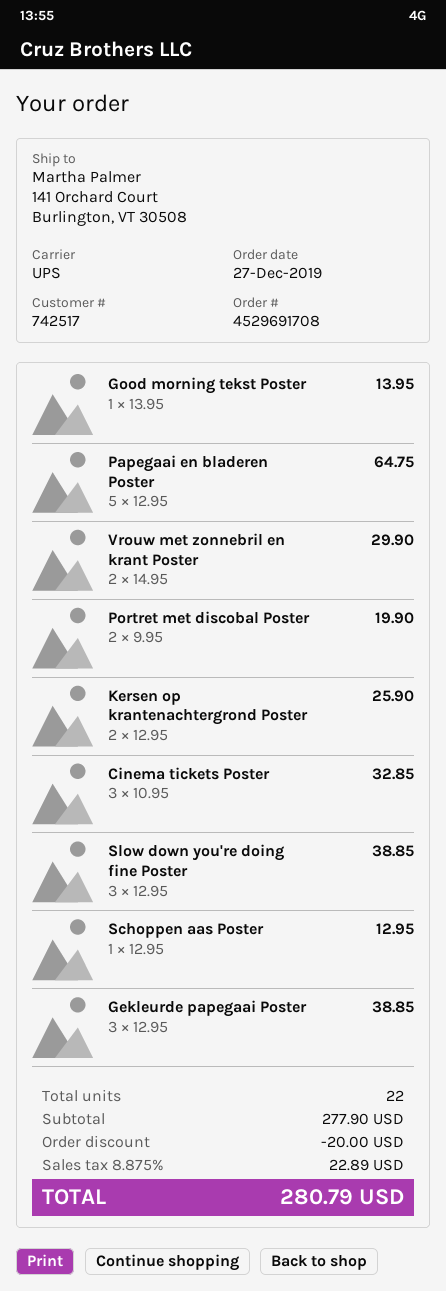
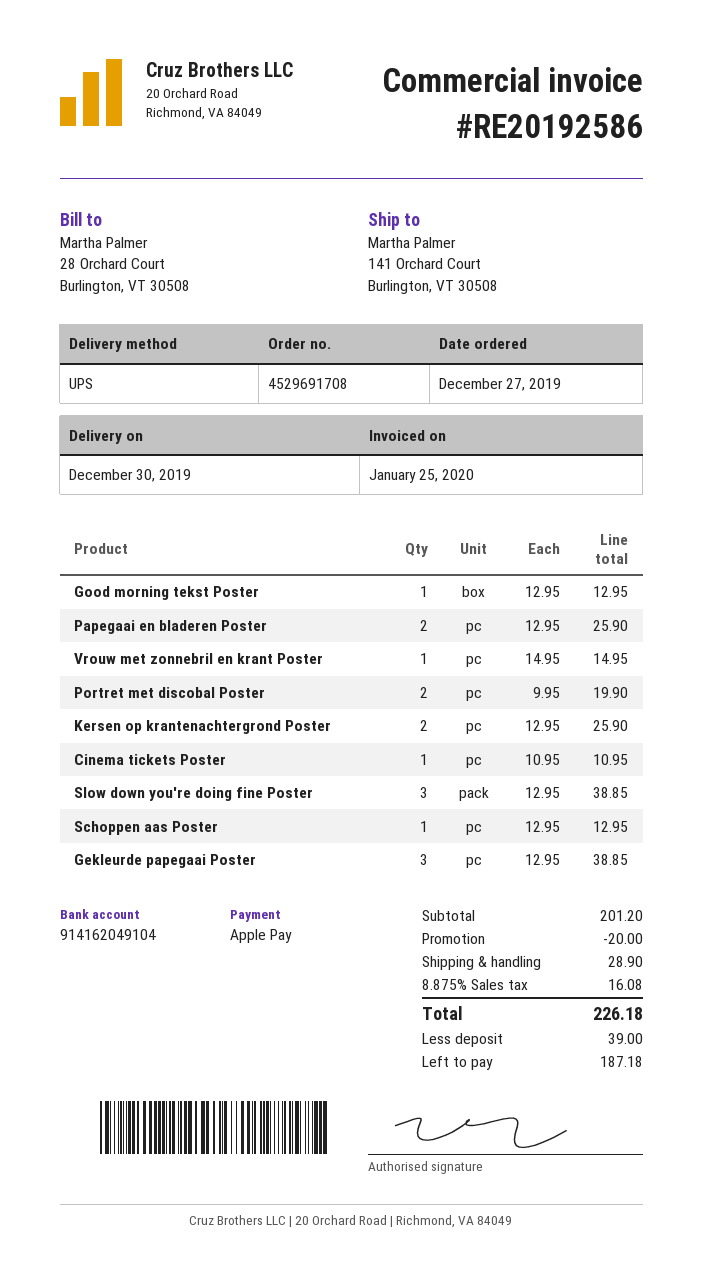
Good morning tekst Poster: 1 x 13.95 = 13.95 -> 1 x 12.95 = 12.95
Papegaai en bladeren Poster: 5 x 12.95 = 64.75 -> 2 x 12.95 = 25.90
Vrouw met zonnebril en krant Poster: 2 x 14.95 = 29.90 -> 1 x 14.95 = 14.95
Cinema tickets Poster: 3 x 10.95 = 32.85 -> 1 x 10.95 = 10.95
subtotal: 277.90 -> 201.20
shipping: none -> 28.90
tax: 8.875% = 22.89 -> 8.875% = 16.08
total: 280.79 -> 226.18

